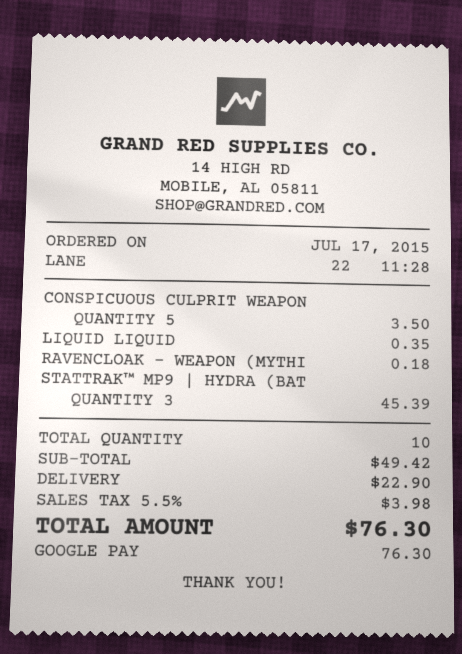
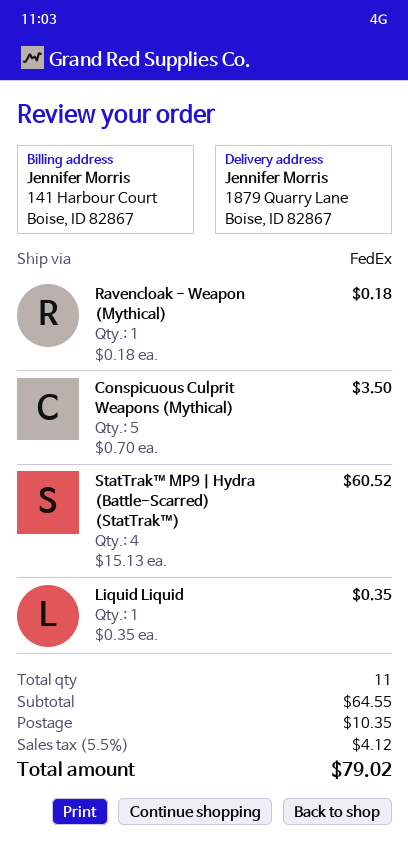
STATTRAK™ MP9 | HYDRA (BAT: 3 for 45.39 -> 4 for 60.52
total quantity: 10 -> 11
subtotal: 49.42 -> 64.55
shipping: 22.90 -> 10.35
tax: 5.5% = 3.98 -> 5.5% = 4.12
total: 76.30 -> 79.02

